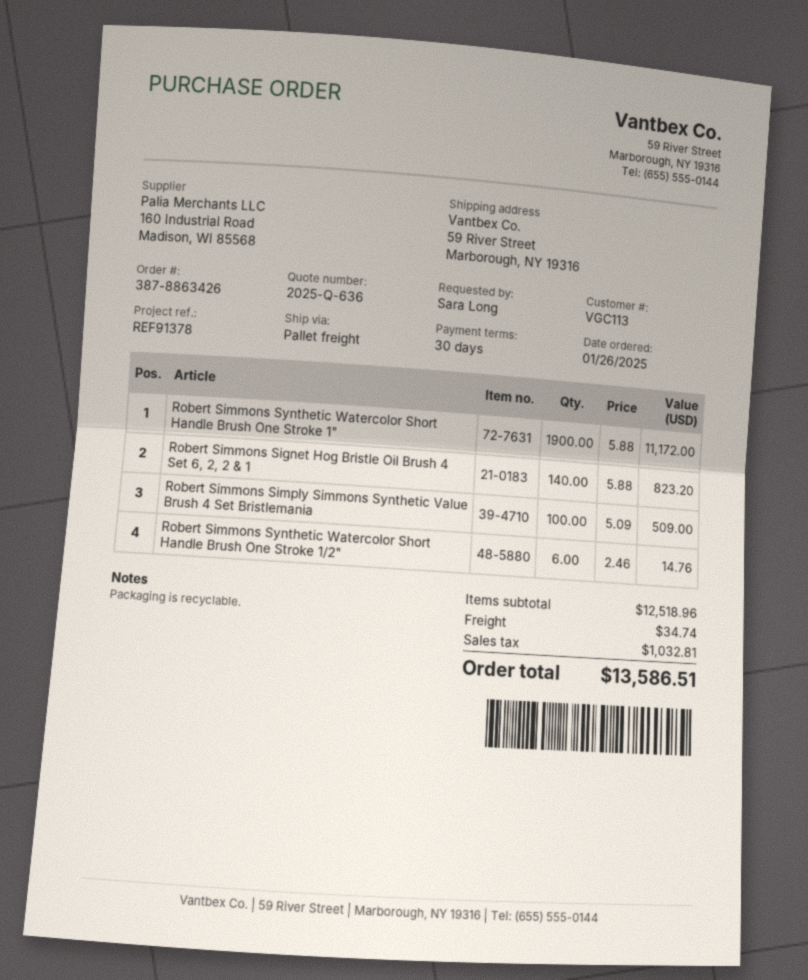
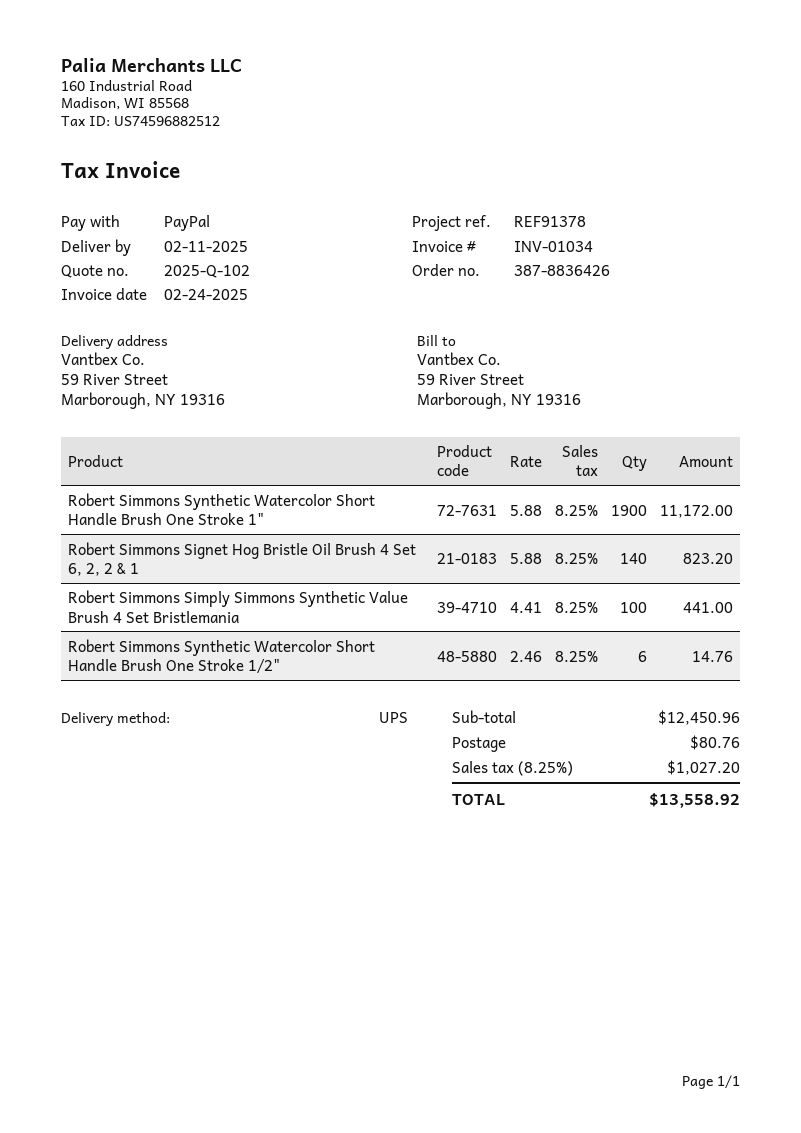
quote number: 2025-Q-636 -> 2025-Q-102
order number: 387-8863426 -> 387-8836426
shipping method: pallet freight -> UPS
Robert Simmons Simply Simmons Synthetic Value Brush 4 Set Bristlemania: 100 x 5.09 = 509.00 -> 100 x 4.41 = 441.00
subtotal: 12518.96 -> 12450.96
shipping: 34.74 -> 80.76
tax: 1032.81 -> 1027.20
total: 13586.51 -> 13558.92

